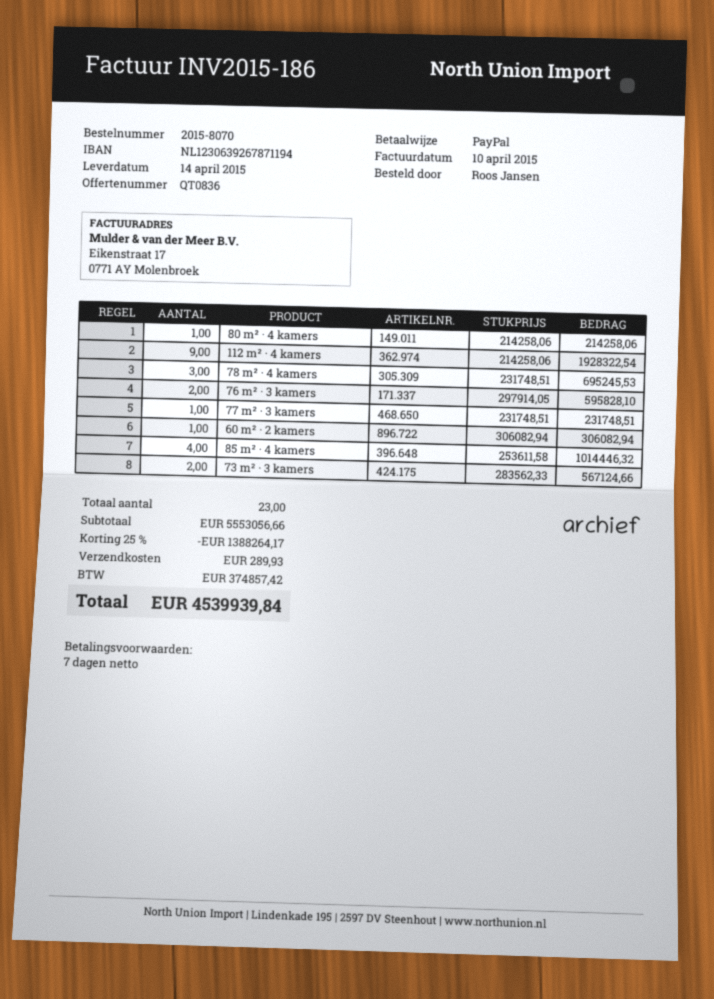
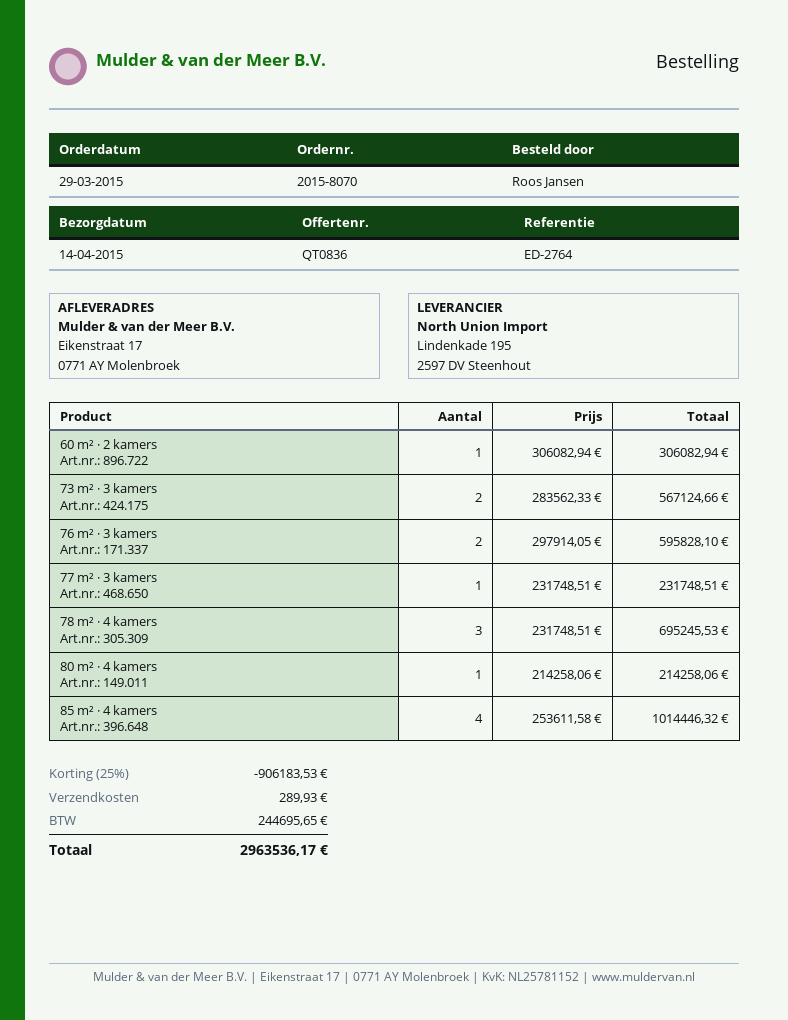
112 m² · 4 kamers: 9 x 214258.06 = 1928322.54 -> none
discount: 25% = 1388264.17 -> 25% = 906183.53
tax: 374857.42 -> 244695.65
total: 4539939.84 -> 2963536.17

